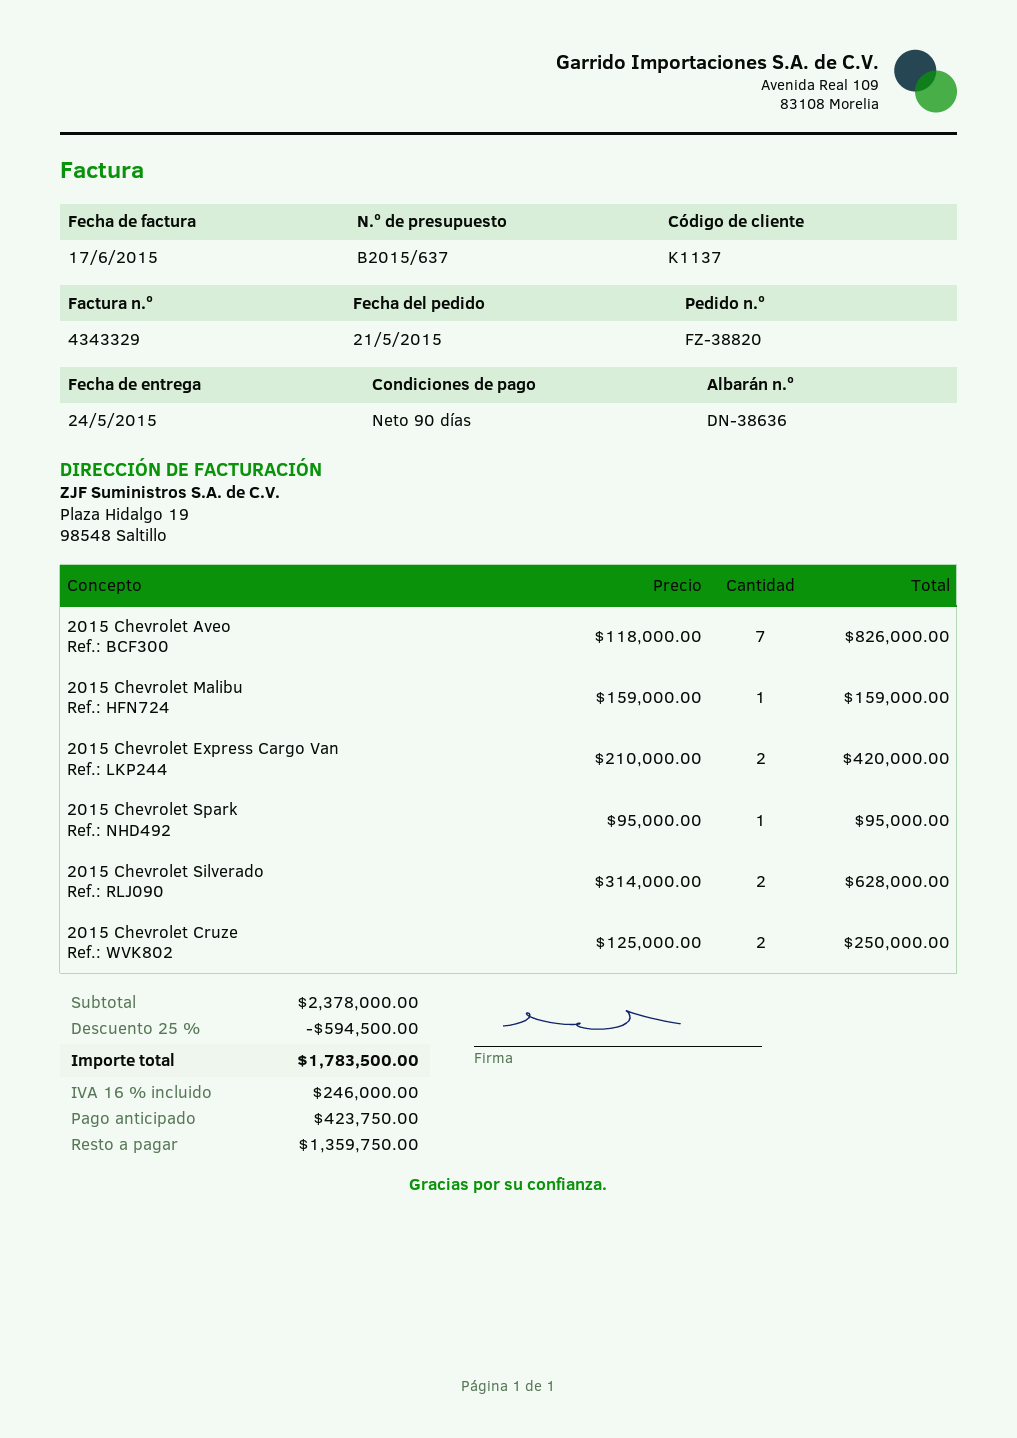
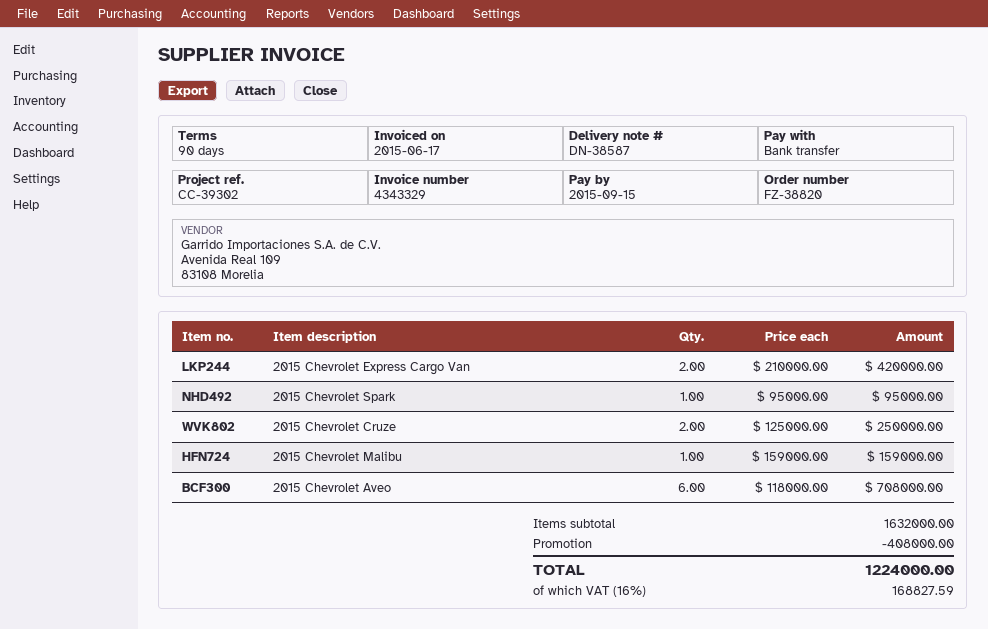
delivery note number: DN-38636 -> DN-38587
2015 Chevrolet Aveo: 7 x 118000.00 = 826000.00 -> 6 x 118000.00 = 708000.00
2015 Chevrolet Silverado: 2 x 314000.00 = 628000.00 -> none
subtotal: 2378000.00 -> 1632000.00
discount: 594500.00 -> 408000.00
tax: 16% = 246000.00 -> 16% = 168827.59
total: 1783500.00 -> 1224000.00

